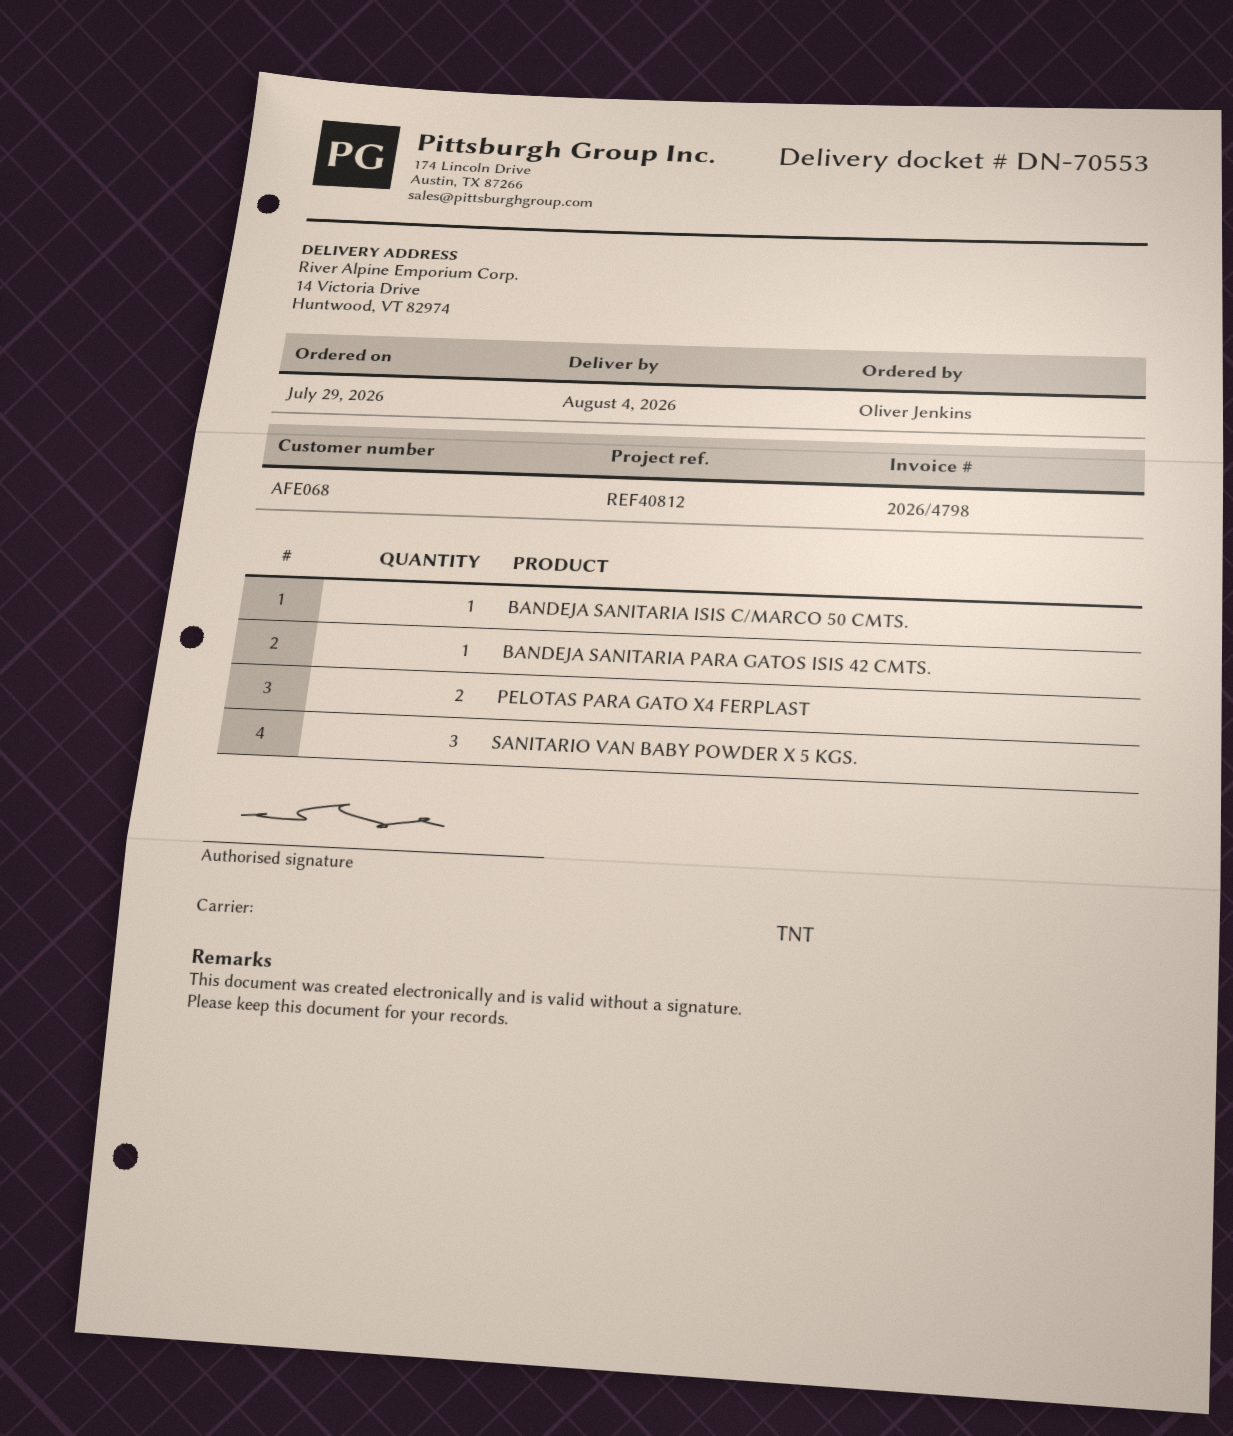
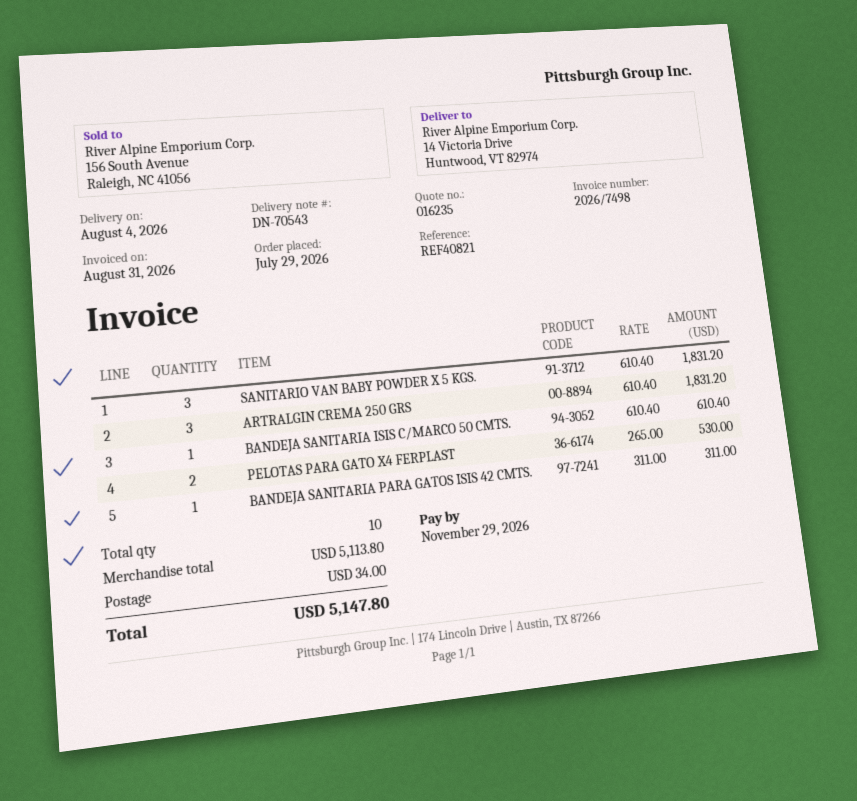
delivery note number: DN-70553 -> DN-70543
invoice number: 2026/4798 -> 2026/7498
reference: REF40812 -> REF40821
ARTRALGIN CREMA 250 GRS: none -> 3

